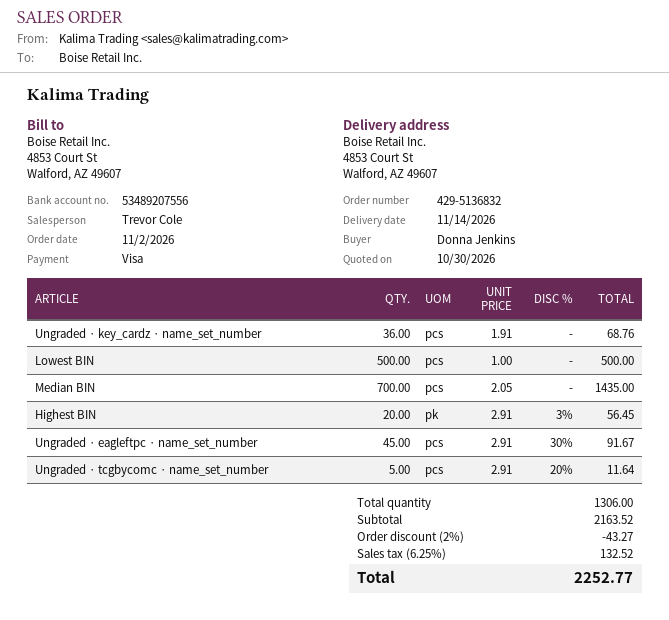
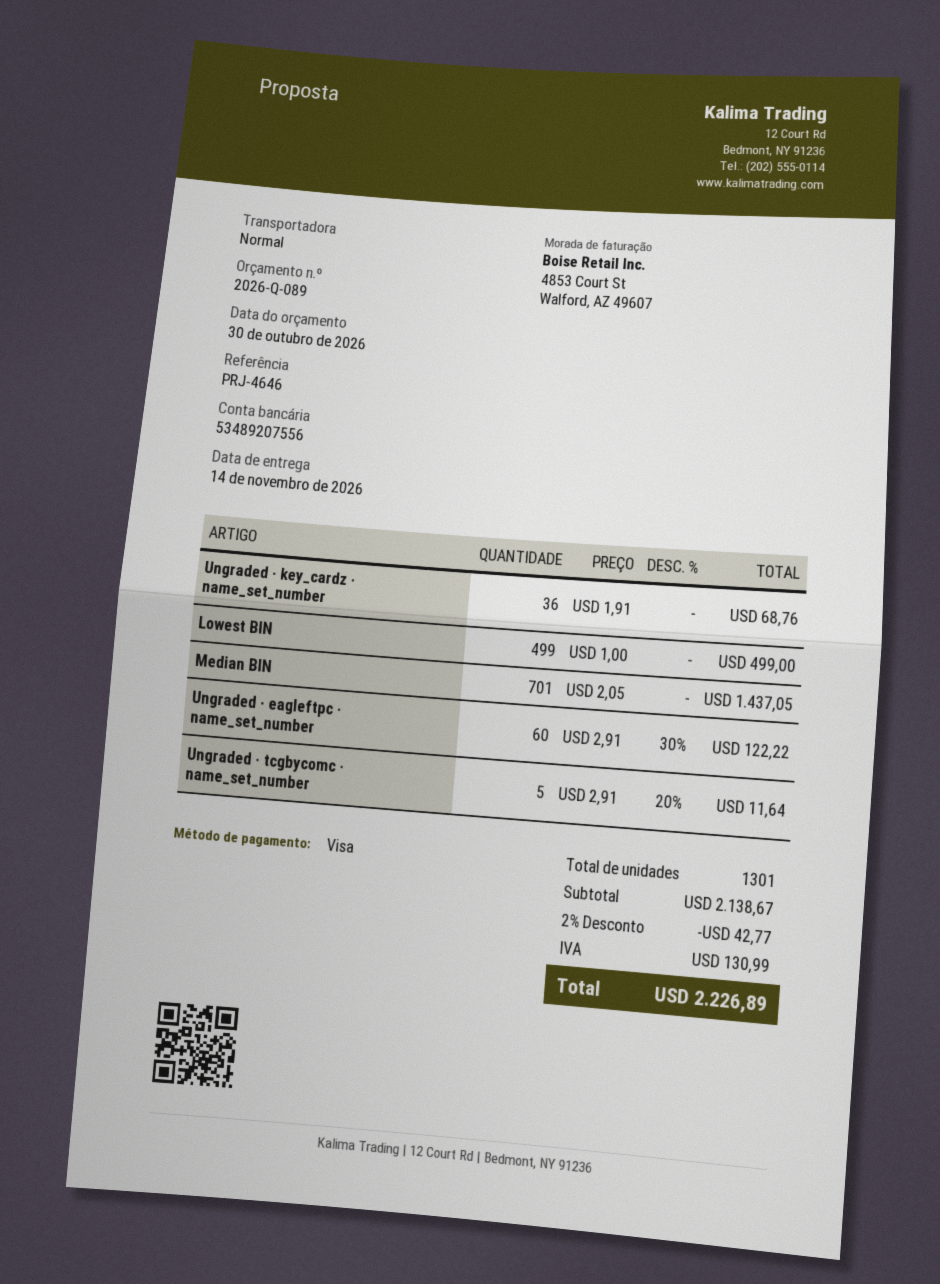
Lowest BIN: 500 x 1.00 = 500.00 -> 499 x 1.00 = 499.00
Median BIN: 700 x 2.05 = 1435.00 -> 701 x 2.05 = 1437.05
Highest BIN: 20 x 2.91 - 3% = 56.45 -> none
Ungraded · eagleftpc · name_set_number: 45 x 2.91 - 30% = 91.67 -> 60 x 2.91 - 30% = 122.22
total quantity: 1306 -> 1301
subtotal: 2163.52 -> 2138.67
discount: 2% = 43.27 -> 2% = 42.77
tax: 132.52 -> 130.99
total: 2252.77 -> 2226.89

